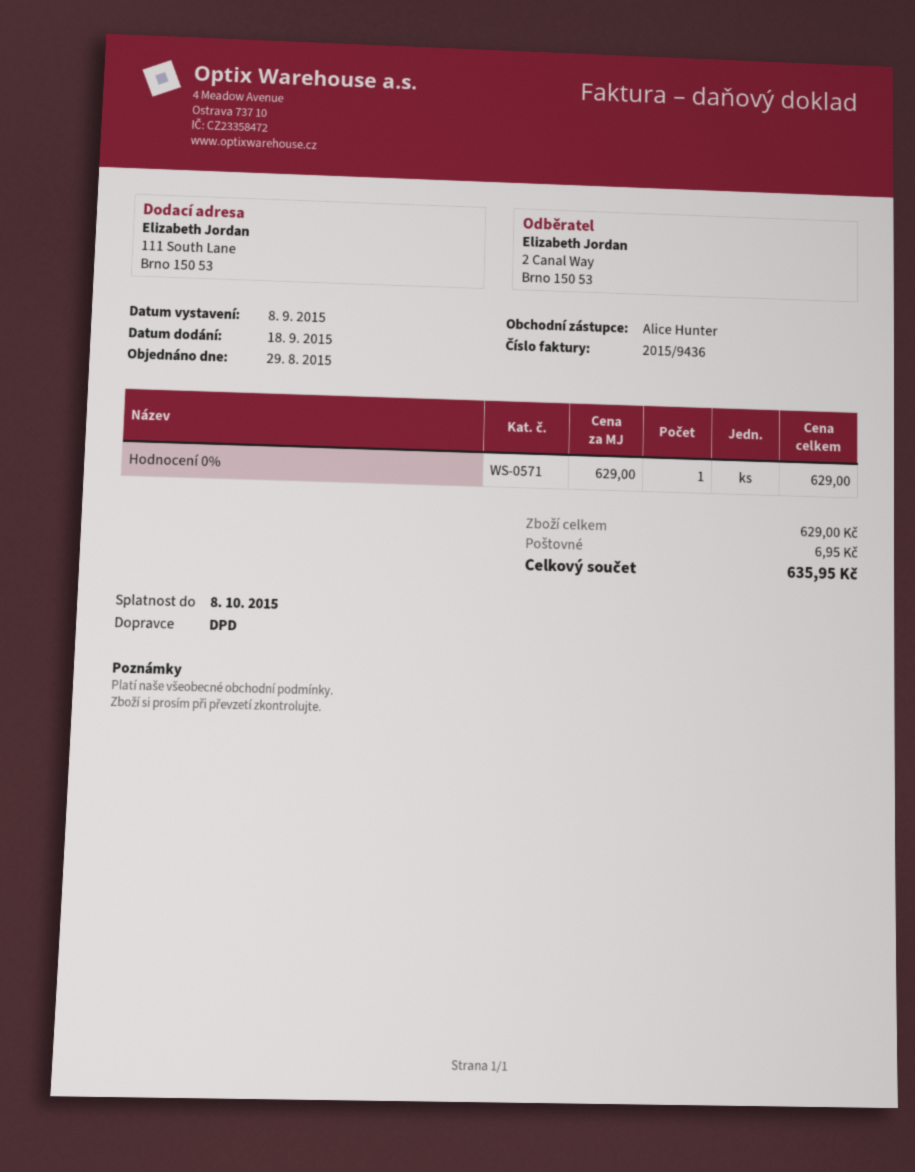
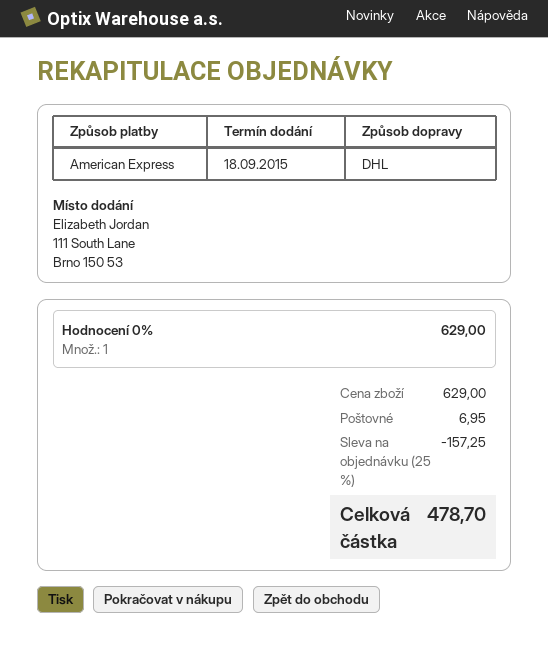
shipping method: DPD -> DHL
discount: none -> 25% = 157.25
total: 635.95 -> 478.70

